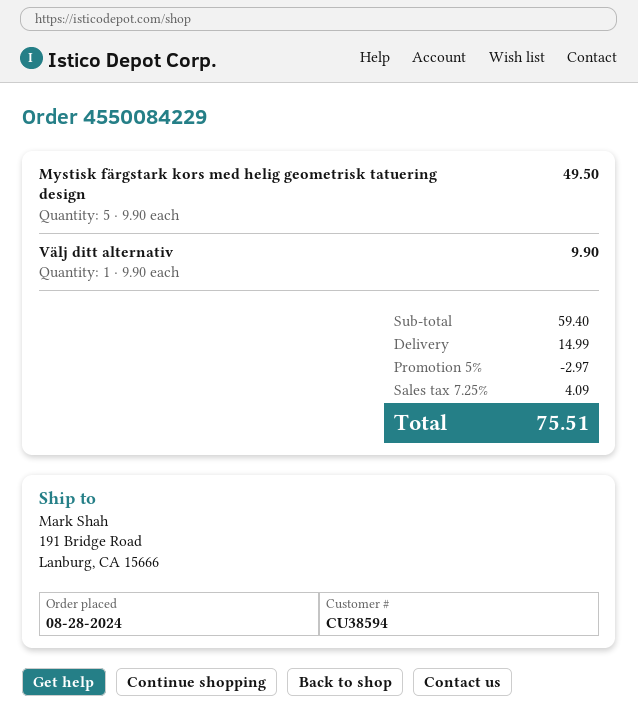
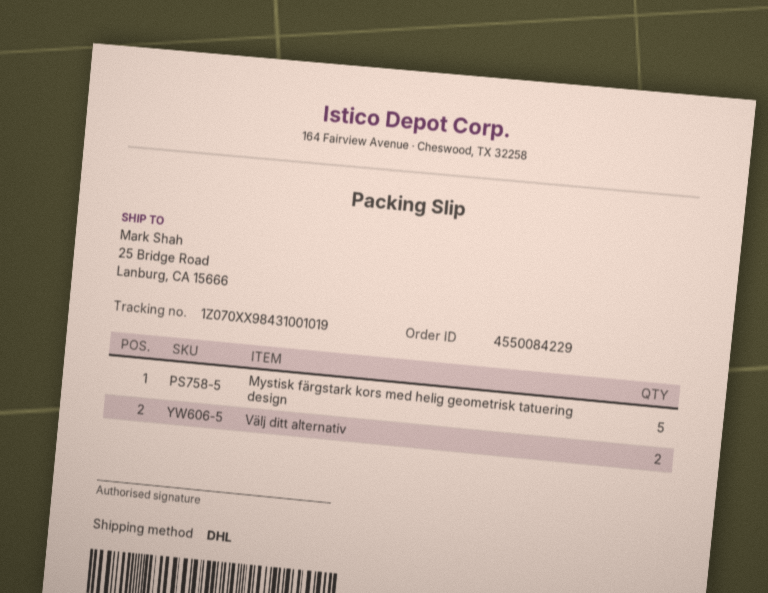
ship to: 191 Bridge Road, Lanburg, CA 15666 -> 25 Bridge Road, Lanburg, CA 15666
Välj ditt alternativ: 1 -> 2

